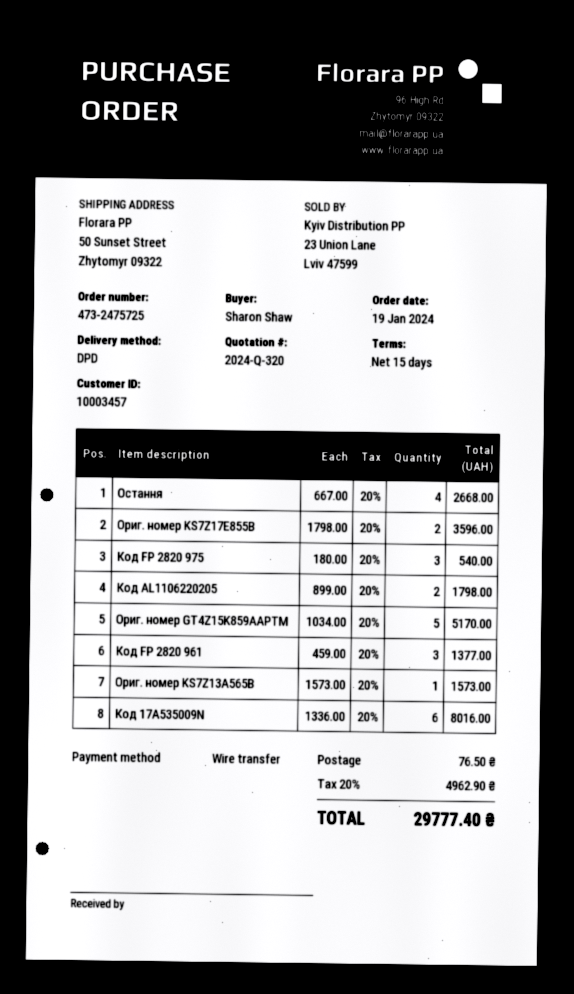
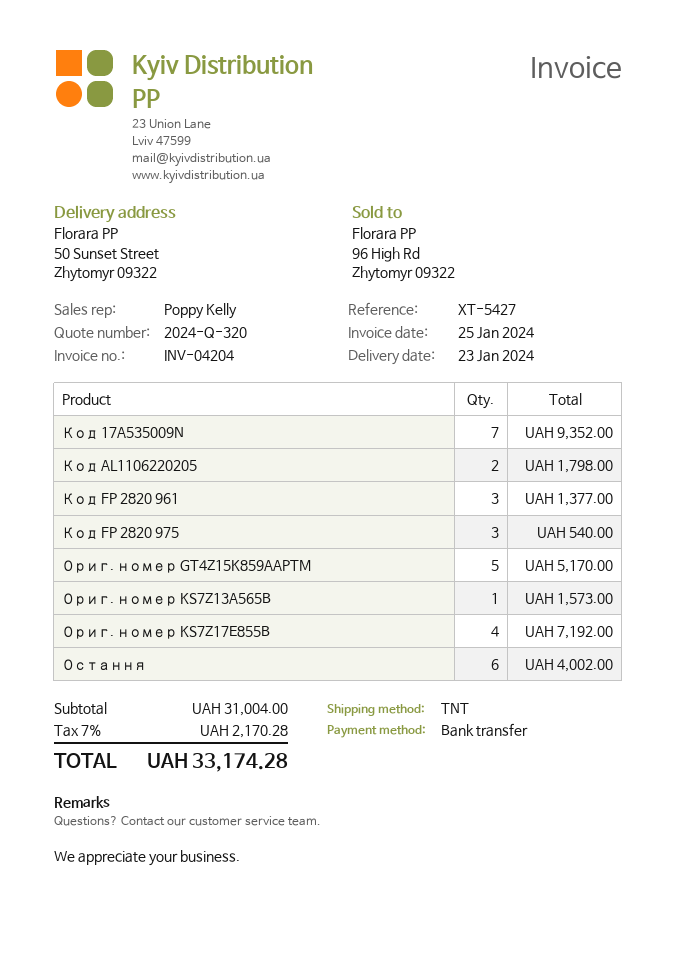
shipping method: DPD -> TNT
Остання: 4 for 2668.00 -> 6 for 4002.00
Ориг. номер KS7Z17E855B: 2 for 3596.00 -> 4 for 7192.00
Код 17A535009N: 6 for 8016.00 -> 7 for 9352.00
shipping: 76.50 -> none
tax: 20% = 4962.90 -> 7% = 2170.28
total: 29777.40 -> 33174.28

